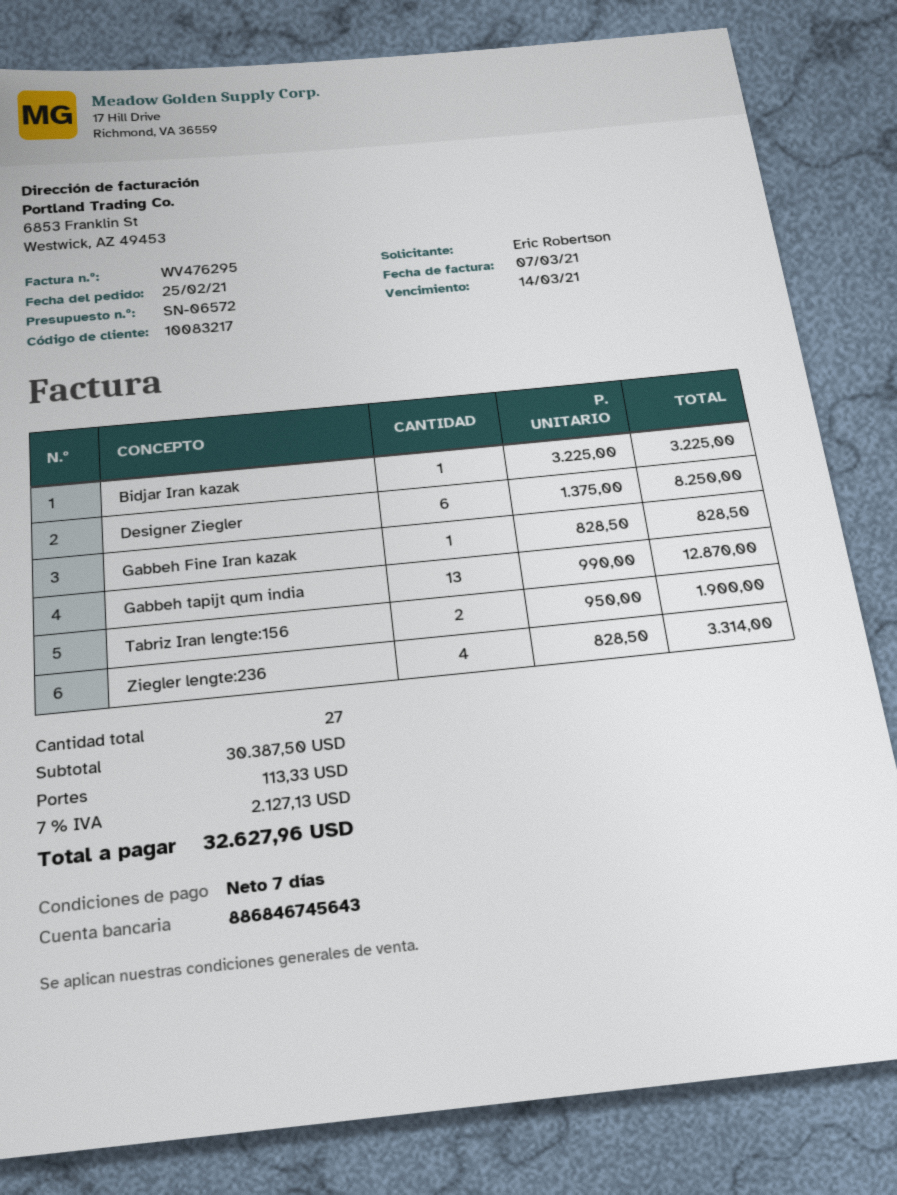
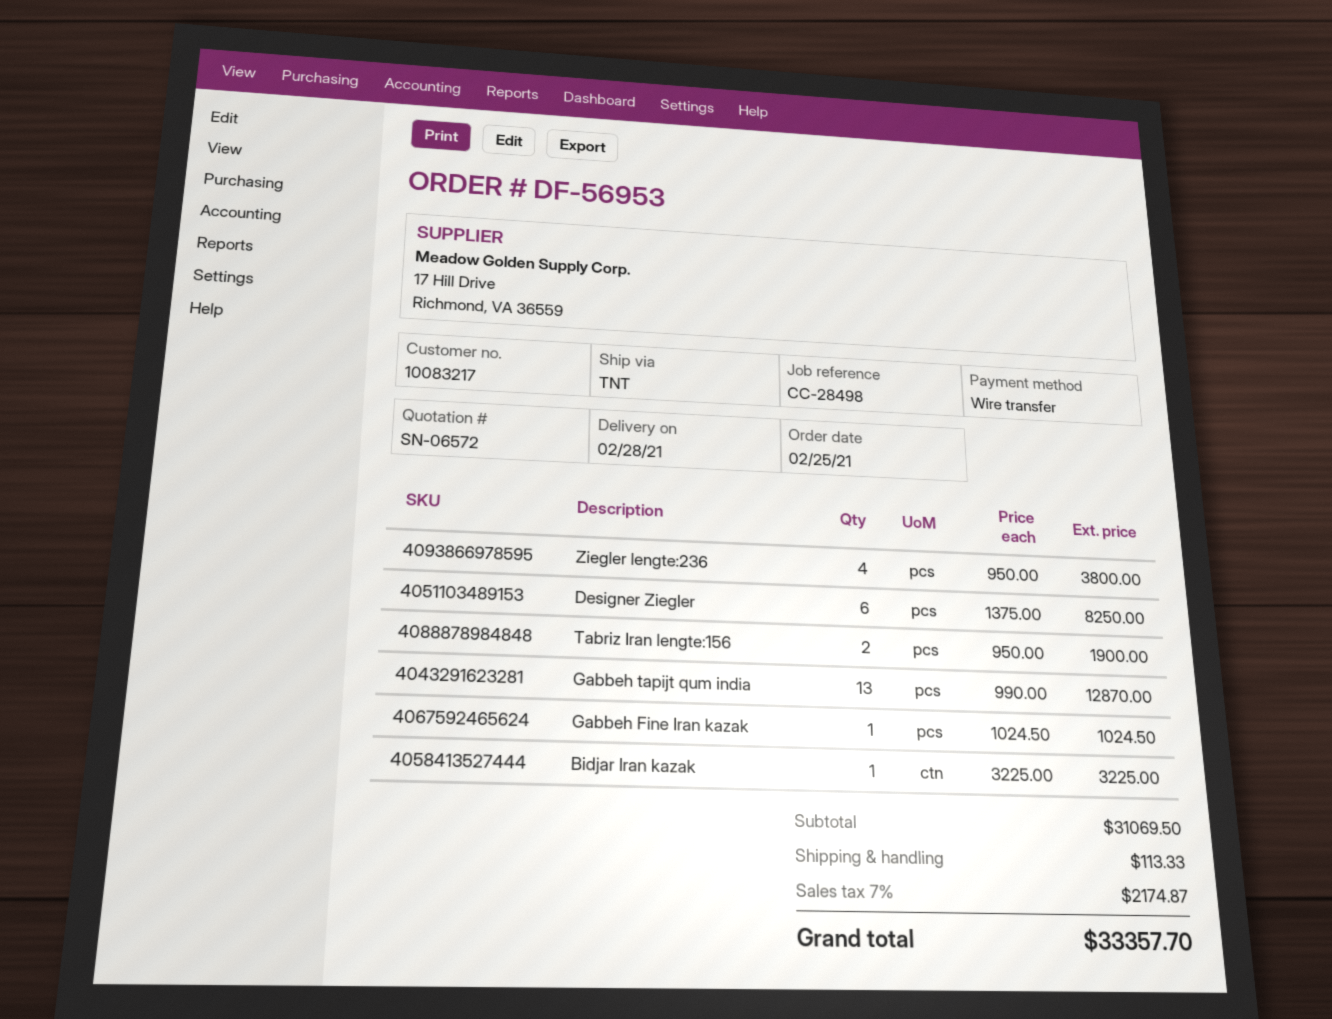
Gabbeh Fine Iran kazak: 1 x 828.50 = 828.50 -> 1 x 1024.50 = 1024.50
Ziegler lengte:236: 4 x 828.50 = 3314.00 -> 4 x 950.00 = 3800.00
subtotal: 30387.50 -> 31069.50
tax: 7% = 2127.13 -> 7% = 2174.87
total: 32627.96 -> 33357.70

